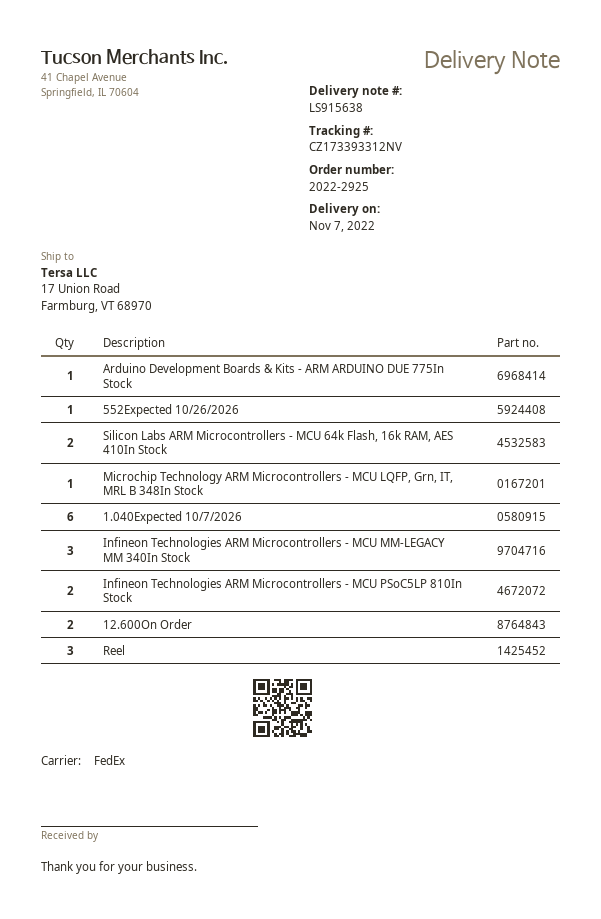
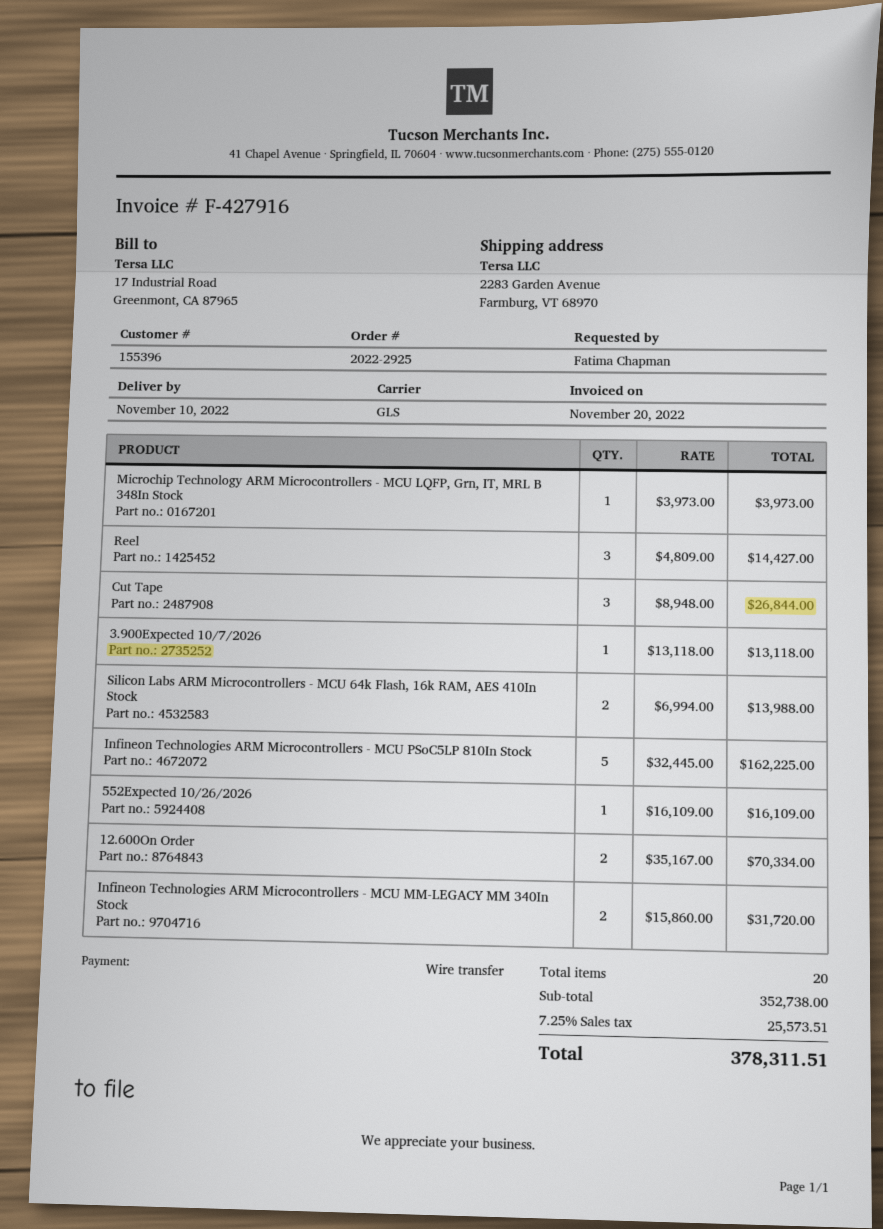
delivery date: 2022-11-07 -> 2022-11-10
shipping method: FedEx -> GLS
ship to: 17 Union Road, Farmburg, VT 68970 -> 2283 Garden Avenue, Farmburg, VT 68970
Arduino Development Boards & Kits - ARM ARDUINO DUE 775In Stock: 1 -> none
1.040Expected 10/7/2026: 6 -> none
Infineon Technologies ARM Microcontrollers - MCU MM-LEGACY MM 340In Stock: 3 -> 2
Infineon Technologies ARM Microcontrollers - MCU PSoC5LP 810In Stock: 2 -> 5
Cut Tape: none -> 3
3.900Expected 10/7/2026: none -> 1

